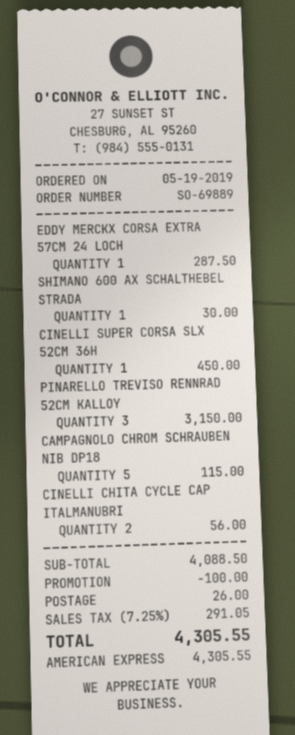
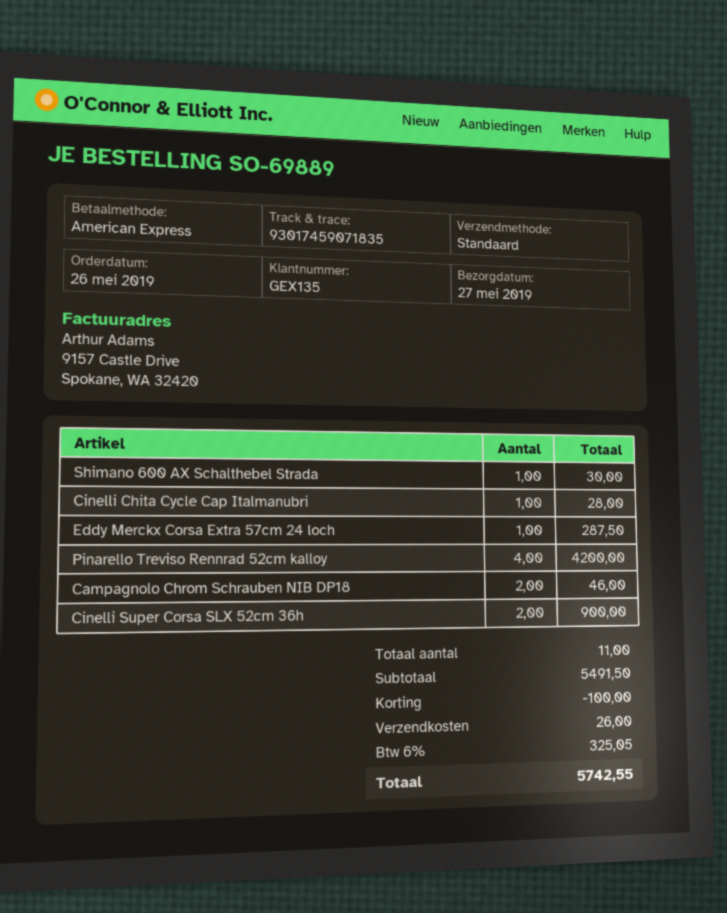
order date: 2019-05-19 -> 2019-05-26
CINELLI SUPER CORSA SLX 52CM 36H: 1 for 450.00 -> 2 for 900.00
PINARELLO TREVISO RENNRAD 52CM KALLOY: 3 for 3150.00 -> 4 for 4200.00
CAMPAGNOLO CHROM SCHRAUBEN NIB DP18: 5 for 115.00 -> 2 for 46.00
CINELLI CHITA CYCLE CAP ITALMANUBRI: 2 for 56.00 -> 1 for 28.00
subtotal: 4088.50 -> 5491.50
tax: 7.25% = 291.05 -> 6% = 325.05
total: 4305.55 -> 5742.55

